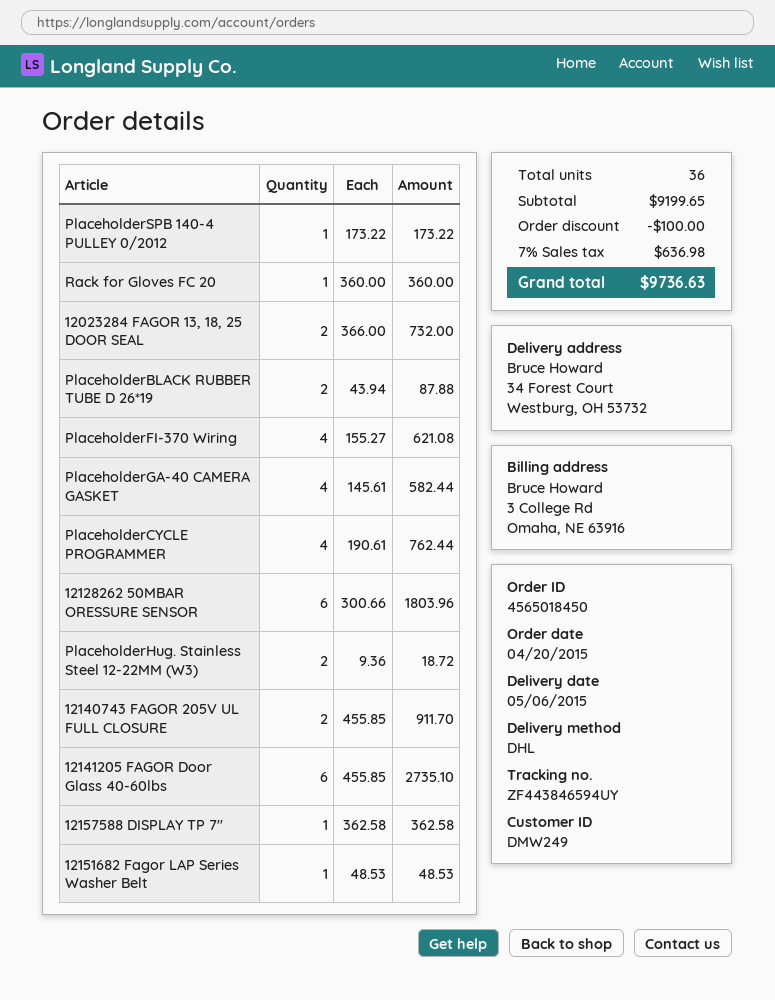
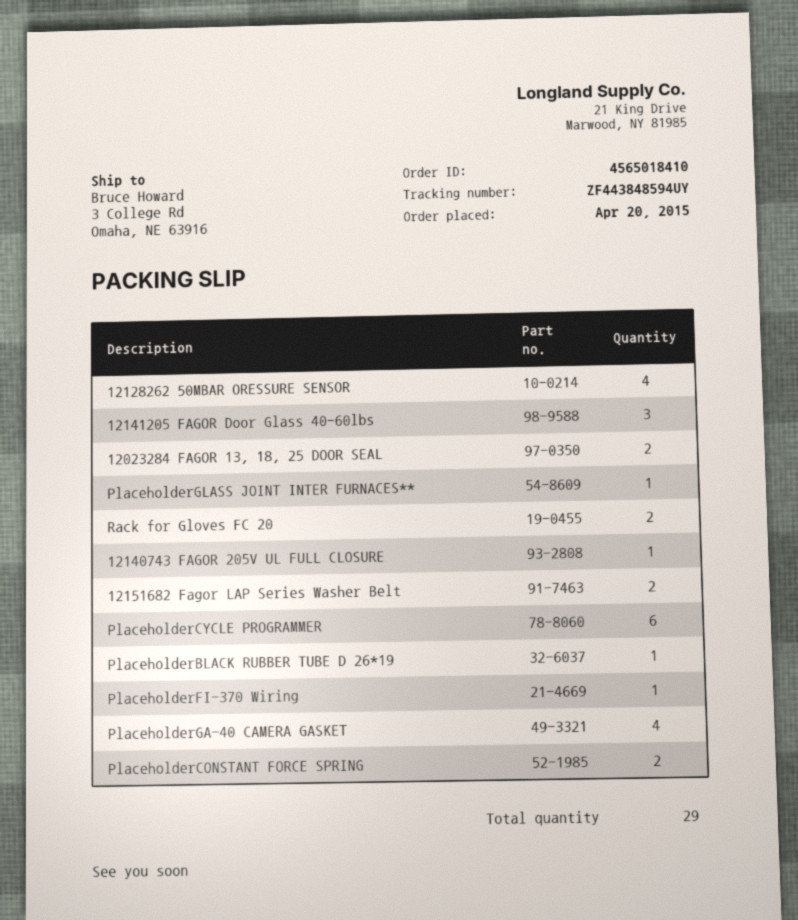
order number: 4565018450 -> 4565018410
tracking number: ZF443846594UY -> ZF443848594UY
ship to: 34 Forest Court, Westburg, OH 53732 -> 3 College Rd, Omaha, NE 63916
PlaceholderSPB 140-4 PULLEY 0/2012: 1 -> none
Rack for Gloves FC 20: 1 -> 2
PlaceholderBLACK RUBBER TUBE D 26*19: 2 -> 1
PlaceholderFI-370 Wiring: 4 -> 1
PlaceholderCYCLE PROGRAMMER: 4 -> 6
12128262 50MBAR ORESSURE SENSOR: 6 -> 4
PlaceholderHug. Stainless Steel 12-22MM (W3): 2 -> none
12140743 FAGOR 205V UL FULL CLOSURE: 2 -> 1
12141205 FAGOR Door Glass 40-60lbs: 6 -> 3
12157588 DISPLAY TP 7": 1 -> none
12151682 Fagor LAP Series Washer Belt: 1 -> 2
PlaceholderGLASS JOINT INTER FURNACES**: none -> 1
PlaceholderCONSTANT FORCE SPRING: none -> 2
total quantity: 36 -> 29

